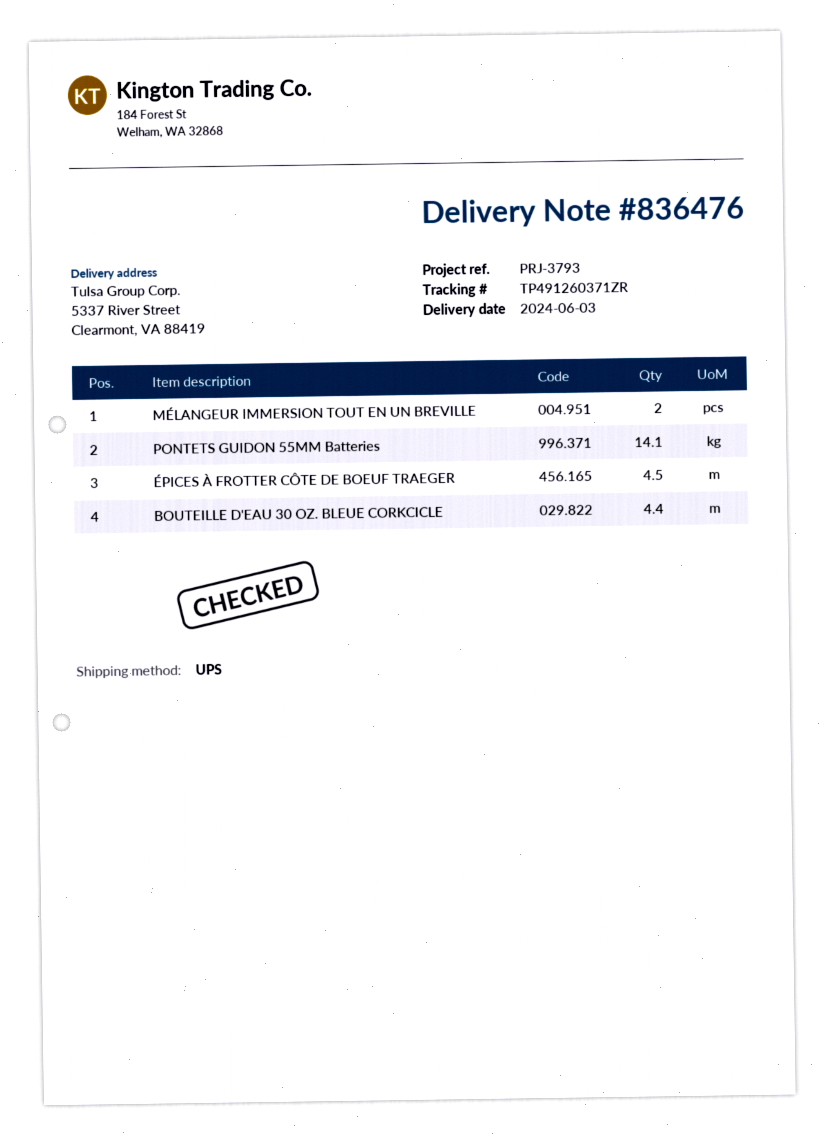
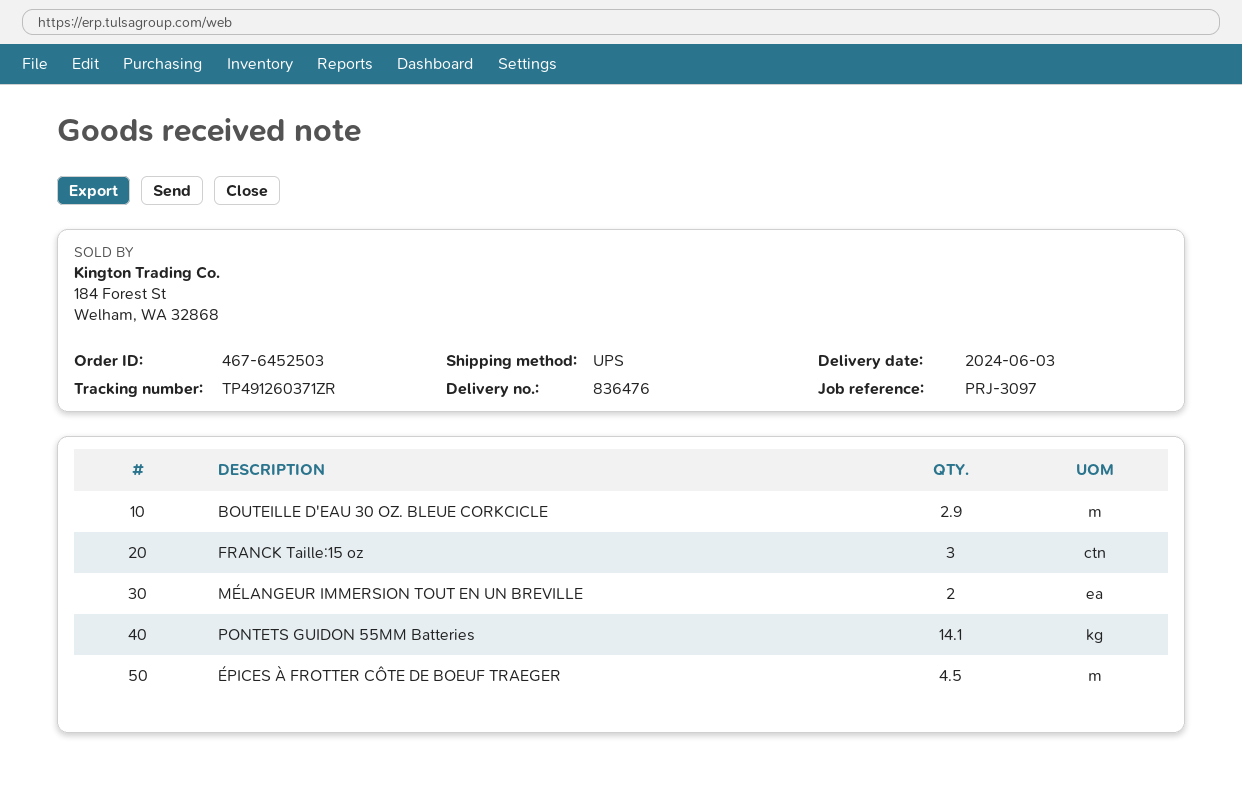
reference: PRJ-3793 -> PRJ-3097
BOUTEILLE D'EAU 30 OZ. BLEUE CORKCICLE: 4.4 -> 2.9
FRANCK Taille:15 oz: none -> 3

